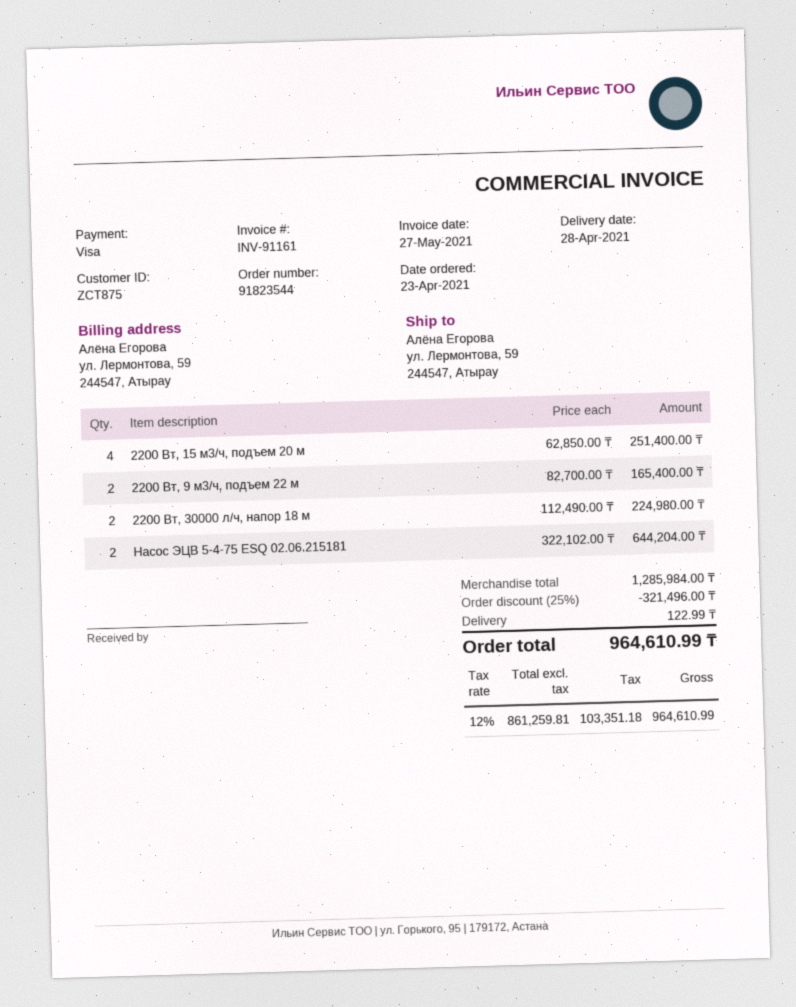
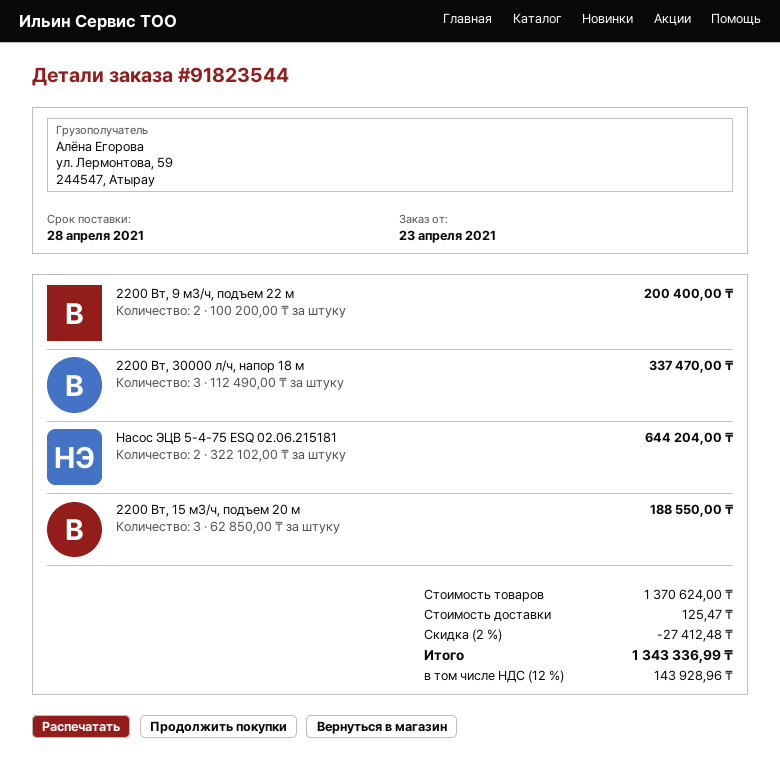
2200 Вт, 15 м3/ч, подъем 20 м: 4 x 62850.00 = 251400.00 -> 3 x 62850.00 = 188550.00
2200 Вт, 9 м3/ч, подъем 22 м: 2 x 82700.00 = 165400.00 -> 2 x 100200.00 = 200400.00
2200 Вт, 30000 л/ч, напор 18 м: 2 x 112490.00 = 224980.00 -> 3 x 112490.00 = 337470.00
subtotal: 1285984.00 -> 1370624.00
discount: 25% = 321496.00 -> 2% = 27412.48
shipping: 122.99 -> 125.47
tax: 12% = 103351.18 -> 12% = 143928.96
total: 964610.99 -> 1343336.99

